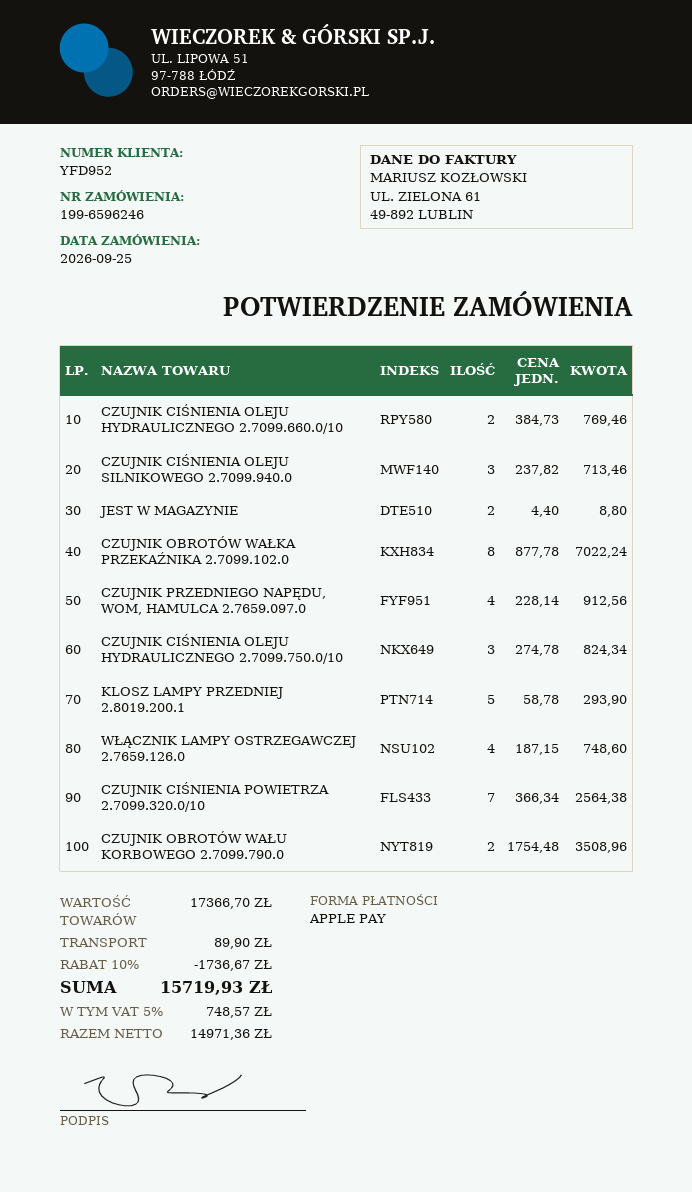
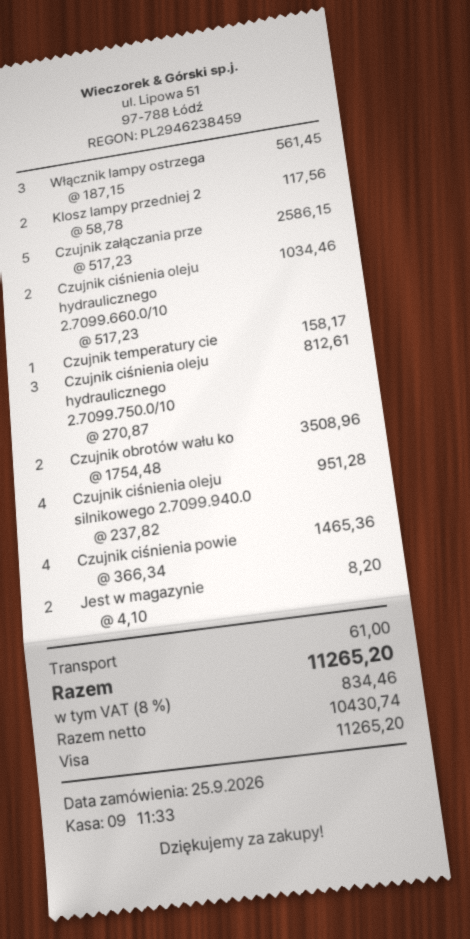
payment method: Apple Pay -> Visa
CZUJNIK CIŚNIENIA OLEJU HYDRAULICZNEGO 2.7099.660.0/10: 2 x 384.73 = 769.46 -> 2 x 517.23 = 1034.46
CZUJNIK CIŚNIENIA OLEJU SILNIKOWEGO 2.7099.940.0: 3 x 237.82 = 713.46 -> 4 x 237.82 = 951.28
JEST W MAGAZYNIE: 2 x 4.40 = 8.80 -> 2 x 4.10 = 8.20
CZUJNIK OBROTÓW WAŁKA PRZEKAŹNIKA 2.7099.102.0: 8 x 877.78 = 7022.24 -> none
CZUJNIK PRZEDNIEGO NAPĘDU, WOM, HAMULCA 2.7659.097.0: 4 x 228.14 = 912.56 -> none
CZUJNIK CIŚNIENIA OLEJU HYDRAULICZNEGO 2.7099.750.0/10: 3 x 274.78 = 824.34 -> 3 x 270.87 = 812.61
KLOSZ LAMPY PRZEDNIEJ 2.8019.200.1: 5 x 58.78 = 293.90 -> 2 x 58.78 = 117.56
WŁĄCZNIK LAMPY OSTRZEGAWCZEJ 2.7659.126.0: 4 x 187.15 = 748.60 -> 3 x 187.15 = 561.45
CZUJNIK CIŚNIENIA POWIETRZA 2.7099.320.0/10: 7 x 366.34 = 2564.38 -> 4 x 366.34 = 1465.36
Czujnik załączania prze: none -> 5 x 517.23 = 2586.15
Czujnik temperatury cie: none -> 1 x 158.17 = 158.17
discount: 10% = 1736.67 -> none
shipping: 89.90 -> 61.00
net: 14971.36 -> 10430.74
tax: 5% = 748.57 -> 8% = 834.46
total: 15719.93 -> 11265.20

